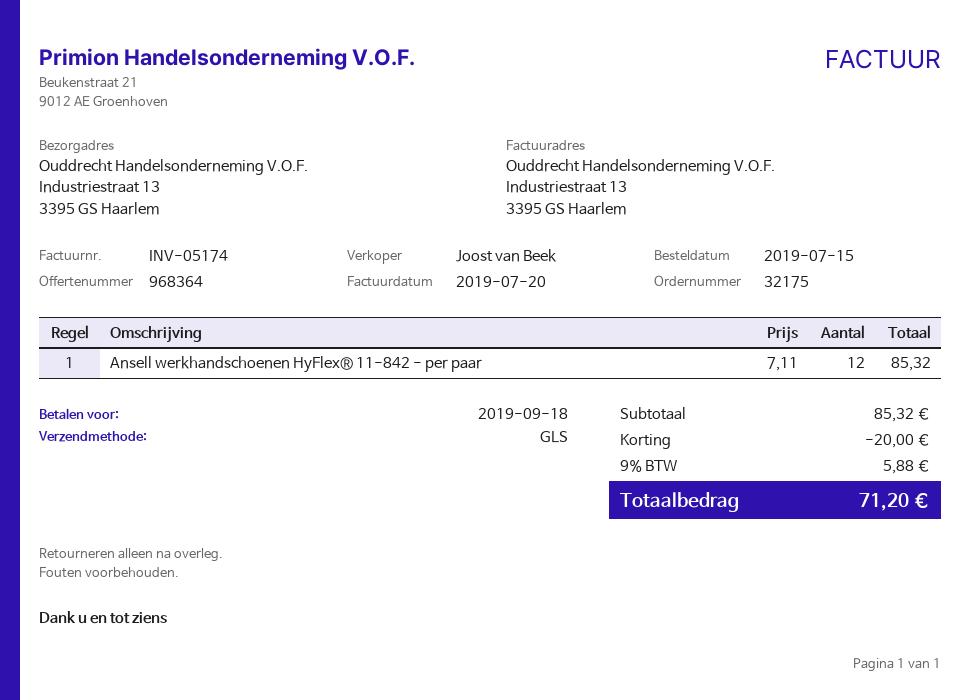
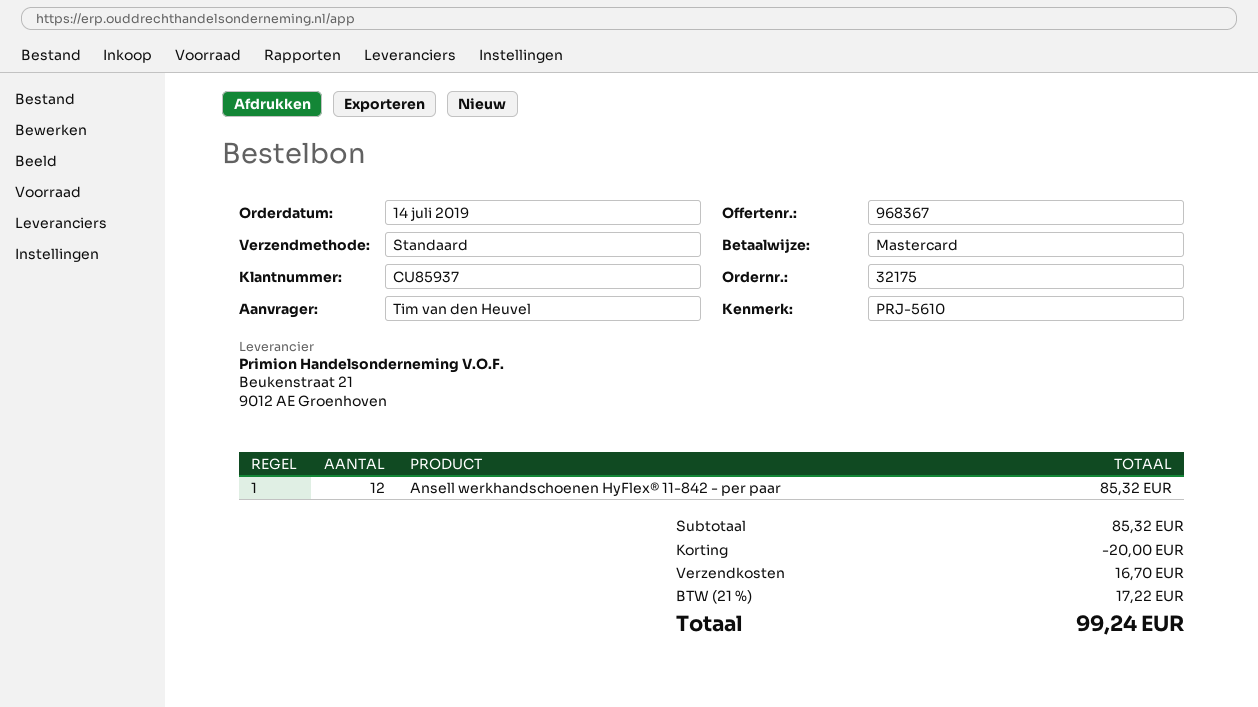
quote number: 968364 -> 968367
order date: 2019-07-15 -> 2019-07-14
shipping method: GLS -> standard
shipping: none -> 16.70
tax: 9% = 5.88 -> 21% = 17.22
total: 71.20 -> 99.24

